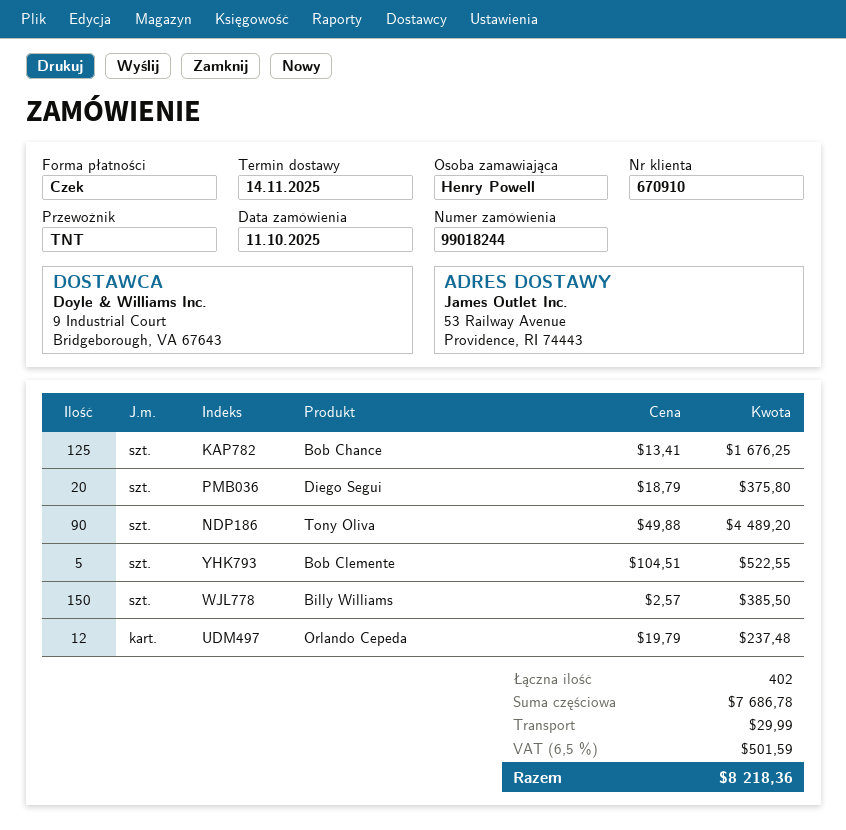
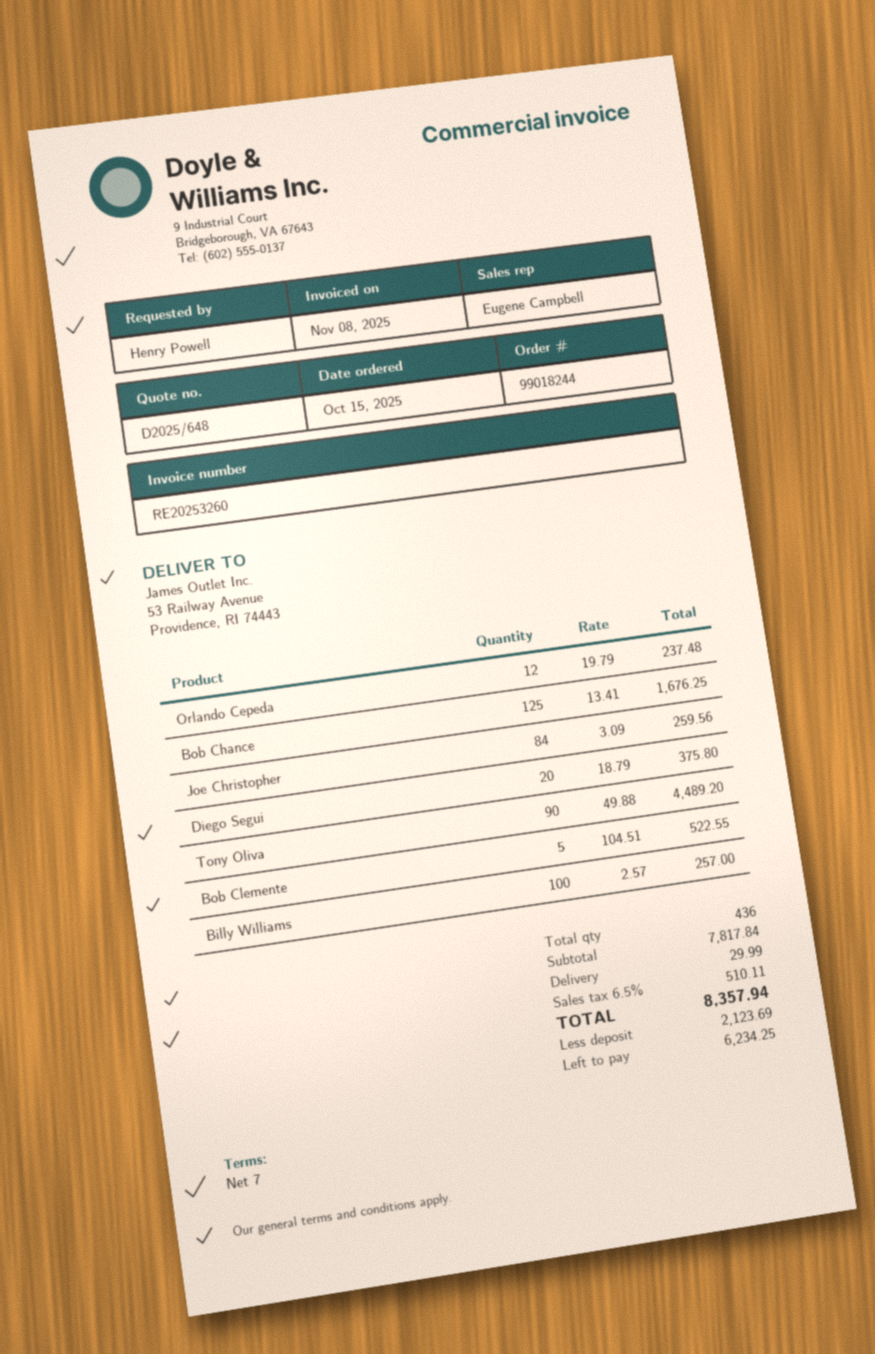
order date: 2025-10-11 -> 2025-10-15
Billy Williams: 150 x 2.57 = 385.50 -> 100 x 2.57 = 257.00
Joe Christopher: none -> 84 x 3.09 = 259.56
total quantity: 402 -> 436
subtotal: 7686.78 -> 7817.84
tax: 6.5% = 501.59 -> 6.5% = 510.11
total: 8218.36 -> 8357.94

